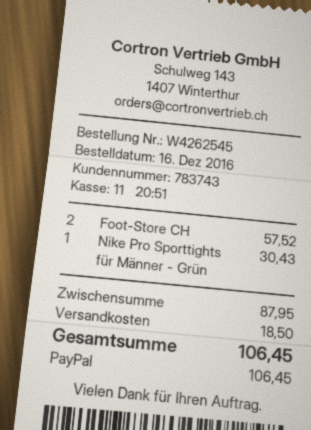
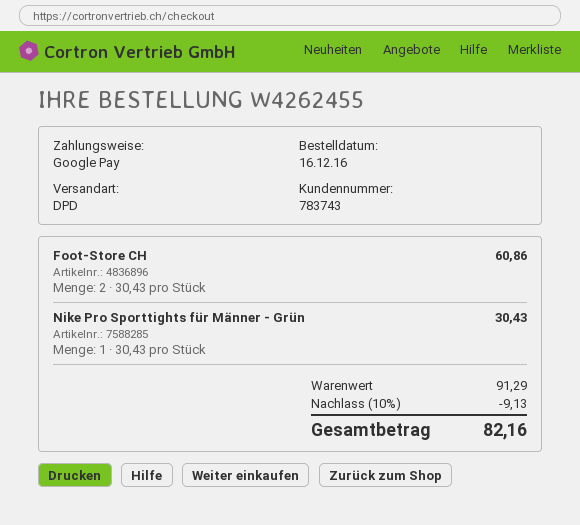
order number: W4262545 -> W4262455
payment method: PayPal -> Google Pay
Foot-Store CH: 2 for 57.52 -> 2 for 60.86
subtotal: 87.95 -> 91.29
discount: none -> 10% = 9.13
shipping: 18.50 -> none
total: 106.45 -> 82.16

